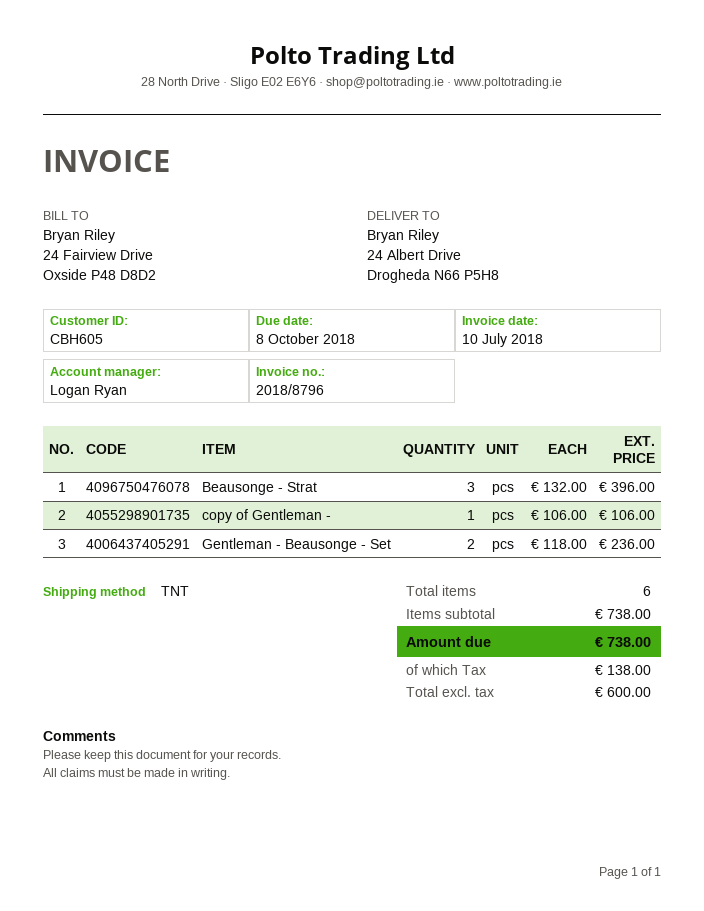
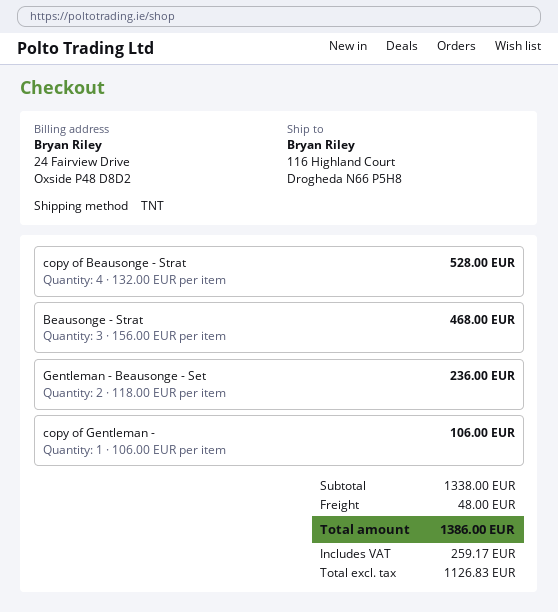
ship to: 24 Albert Drive, Drogheda N66 P5H8 -> 116 Highland Court, Drogheda N66 P5H8
Beausonge - Strat: 3 x 132.00 = 396.00 -> 3 x 156.00 = 468.00
copy of Beausonge - Strat: none -> 4 x 132.00 = 528.00
subtotal: 738.00 -> 1338.00
shipping: none -> 48.00
net: 600.00 -> 1126.83
tax: 138.00 -> 259.17
total: 738.00 -> 1386.00

